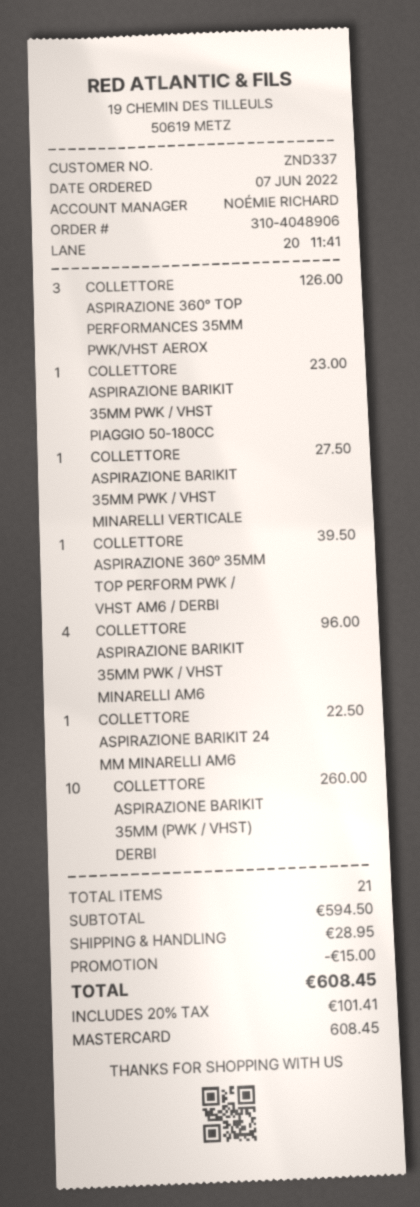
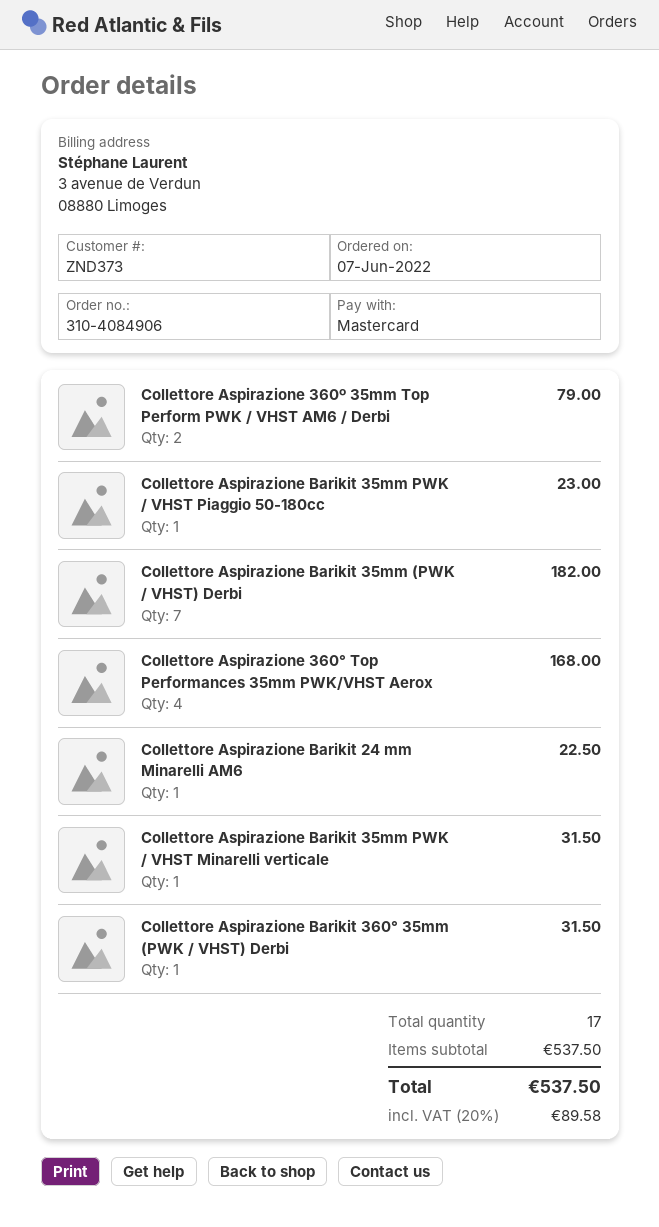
order number: 310-4048906 -> 310-4084906
customer number: ZND337 -> ZND373
COLLETTORE ASPIRAZIONE 360° TOP PERFORMANCES 35MM PWK/VHST AEROX: 3 for 126.00 -> 4 for 168.00
COLLETTORE ASPIRAZIONE BARIKIT 35MM PWK / VHST MINARELLI VERTICALE: 1 for 27.50 -> 1 for 31.50
COLLETTORE ASPIRAZIONE 360º 35MM TOP PERFORM PWK / VHST AM6 / DERBI: 1 for 39.50 -> 2 for 79.00
COLLETTORE ASPIRAZIONE BARIKIT 35MM PWK / VHST MINARELLI AM6: 4 for 96.00 -> none
COLLETTORE ASPIRAZIONE BARIKIT 35MM (PWK / VHST) DERBI: 10 for 260.00 -> 7 for 182.00
Collettore Aspirazione Barikit 360° 35mm (PWK / VHST) Derbi: none -> 1 for 31.50
total quantity: 21 -> 17
subtotal: 594.50 -> 537.50
discount: 15.00 -> none
shipping: 28.95 -> none
tax: 20% = 101.41 -> 20% = 89.58
total: 608.45 -> 537.50

